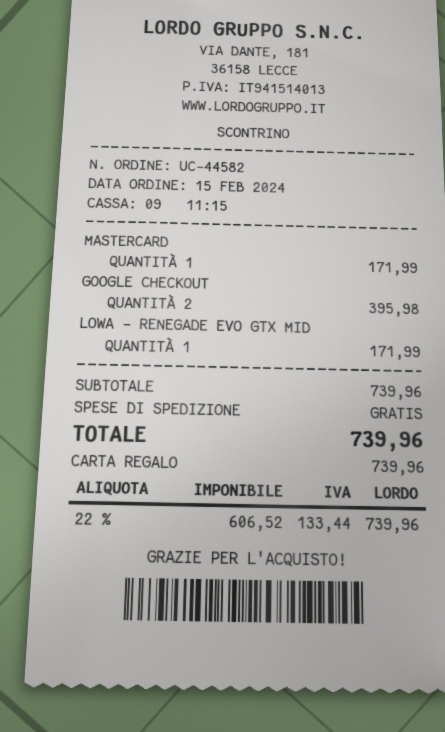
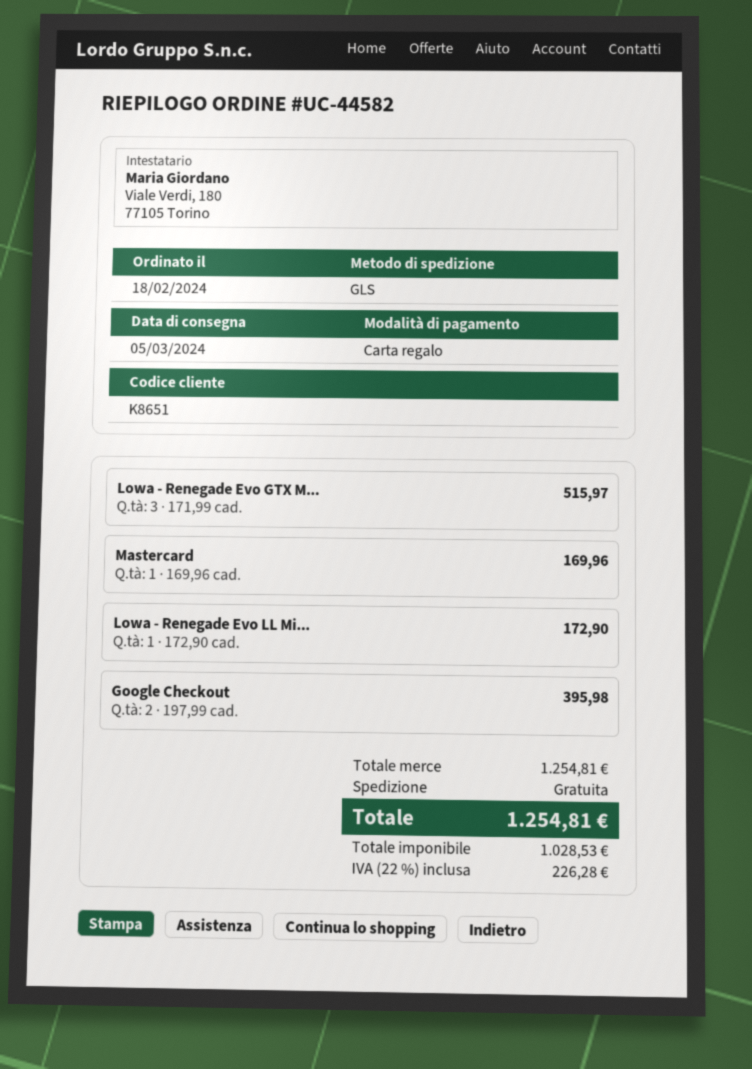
order date: 2024-02-15 -> 2024-02-18
MASTERCARD: 1 for 171.99 -> 1 for 169.96
LOWA - RENEGADE EVO GTX MID: 1 for 171.99 -> 3 for 515.97
Lowa - Renegade Evo LL Mi...: none -> 1 for 172.90
subtotal: 739.96 -> 1254.81
net: 606.52 -> 1028.53
tax: 22% = 133.44 -> 22% = 226.28
total: 739.96 -> 1254.81

